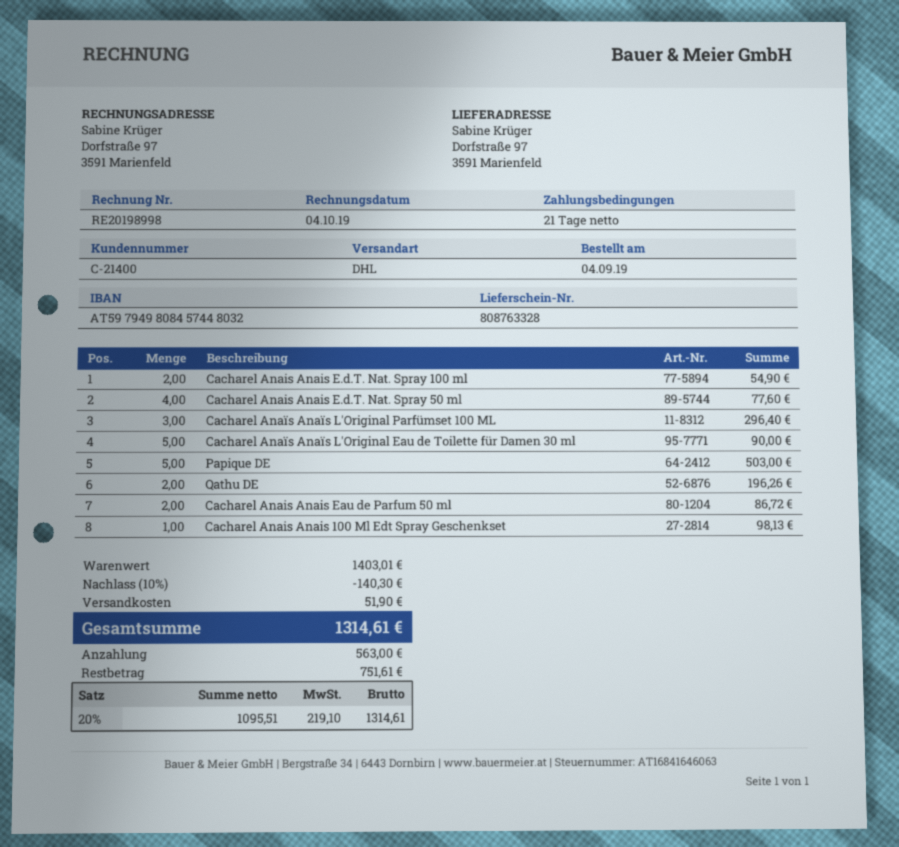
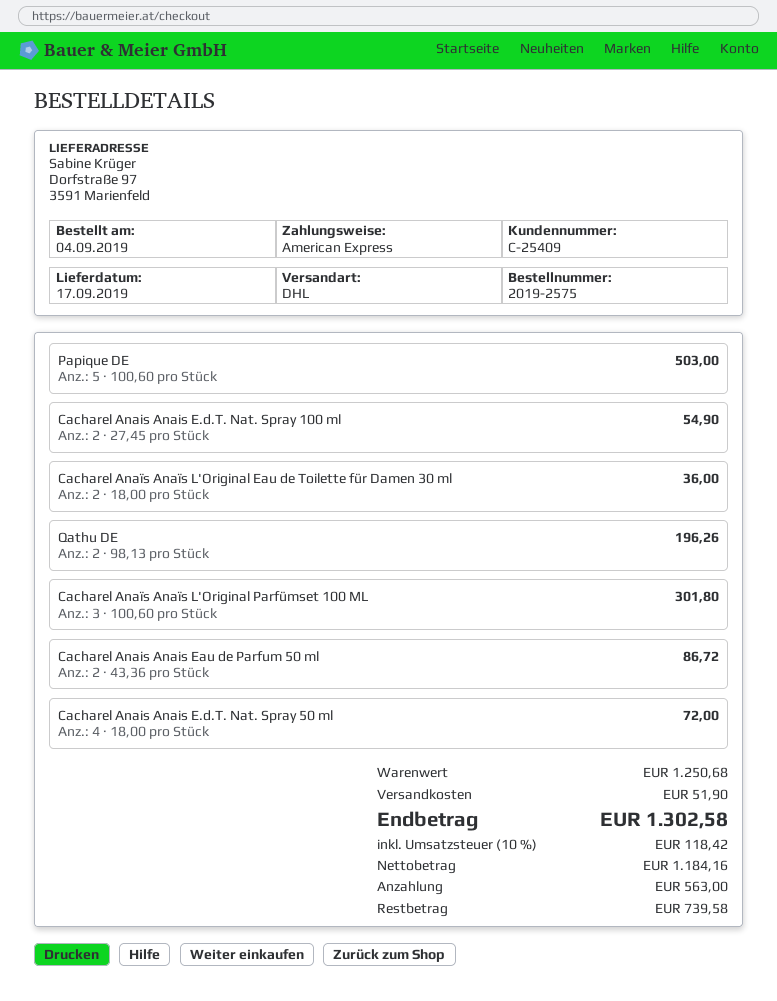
customer number: C-21400 -> C-25409
Cacharel Anais Anais E.d.T. Nat. Spray 50 ml: 4 for 77.60 -> 4 for 72.00
Cacharel Anaïs Anaïs L'Original Parfümset 100 ML: 3 for 296.40 -> 3 for 301.80
Cacharel Anaïs Anaïs L'Original Eau de Toilette für Damen 30 ml: 5 for 90.00 -> 2 for 36.00
Cacharel Anais Anais 100 Ml Edt Spray Geschenkset: 1 for 98.13 -> none
subtotal: 1403.01 -> 1250.68
discount: 10% = 140.30 -> none
net: 1095.51 -> 1184.16
tax: 20% = 219.10 -> 10% = 118.42
total: 1314.61 -> 1302.58
balance: 751.61 -> 739.58

